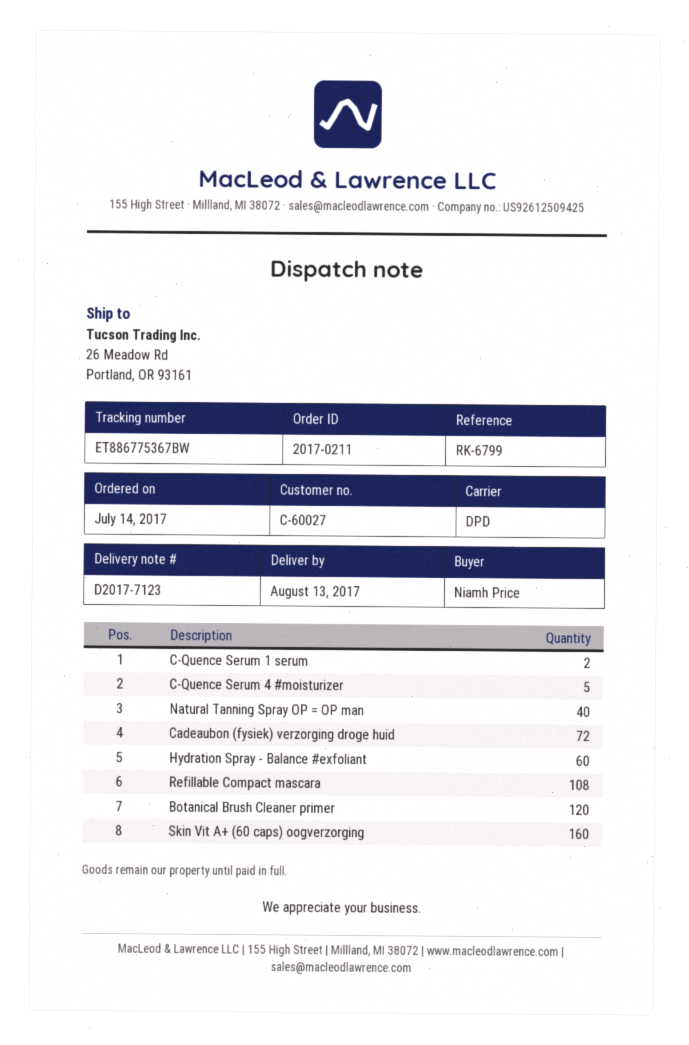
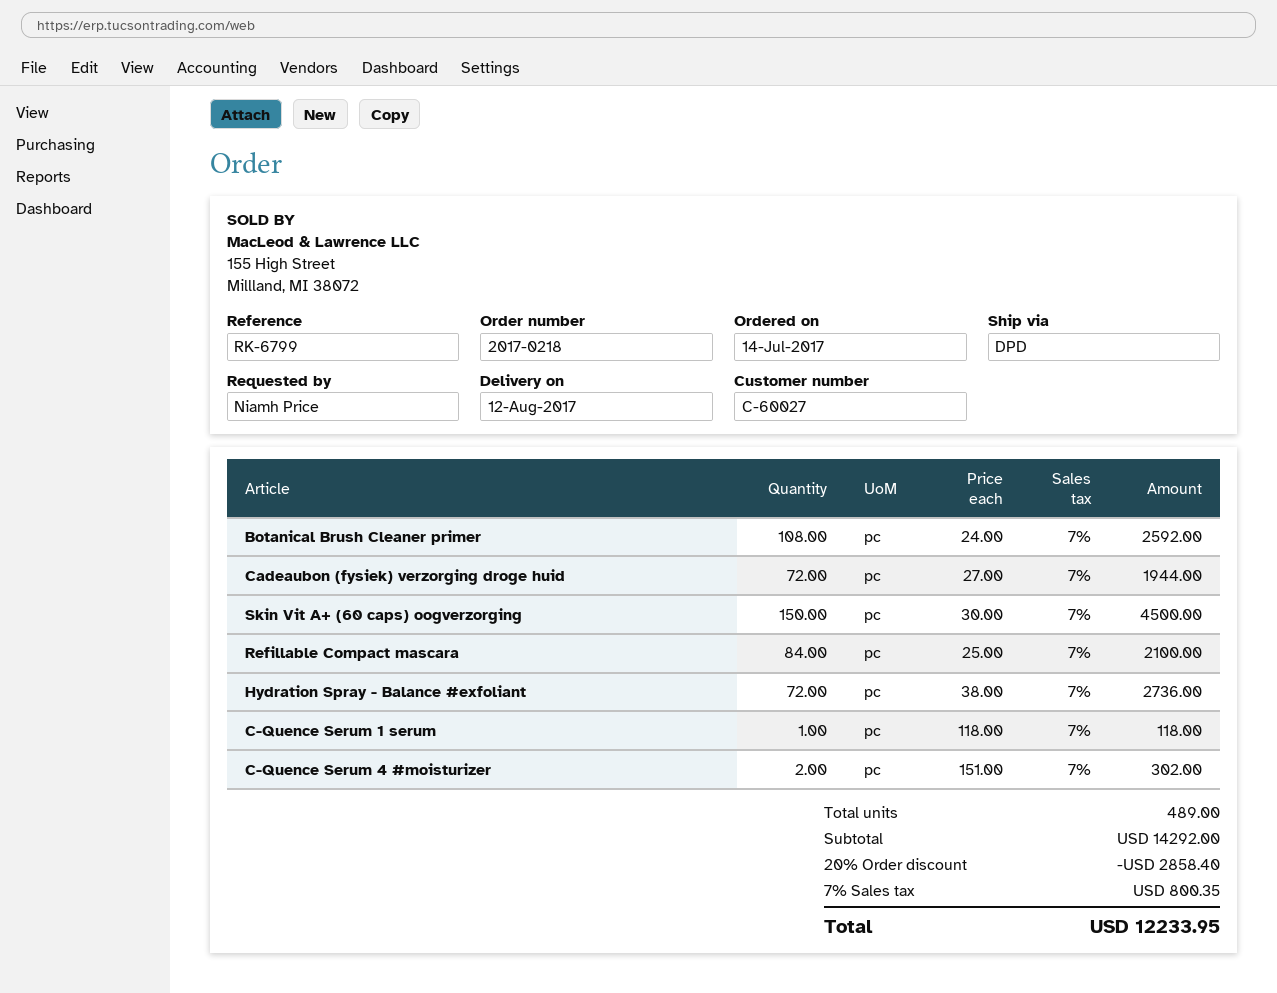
order number: 2017-0211 -> 2017-0218
delivery date: 2017-08-13 -> 2017-08-12
C-Quence Serum 1 serum: 2 -> 1
C-Quence Serum 4 #moisturizer: 5 -> 2
Natural Tanning Spray OP = OP man: 40 -> none
Hydration Spray - Balance #exfoliant: 60 -> 72
Refillable Compact mascara: 108 -> 84
Botanical Brush Cleaner primer: 120 -> 108
Skin Vit A+ (60 caps) oogverzorging: 160 -> 150

